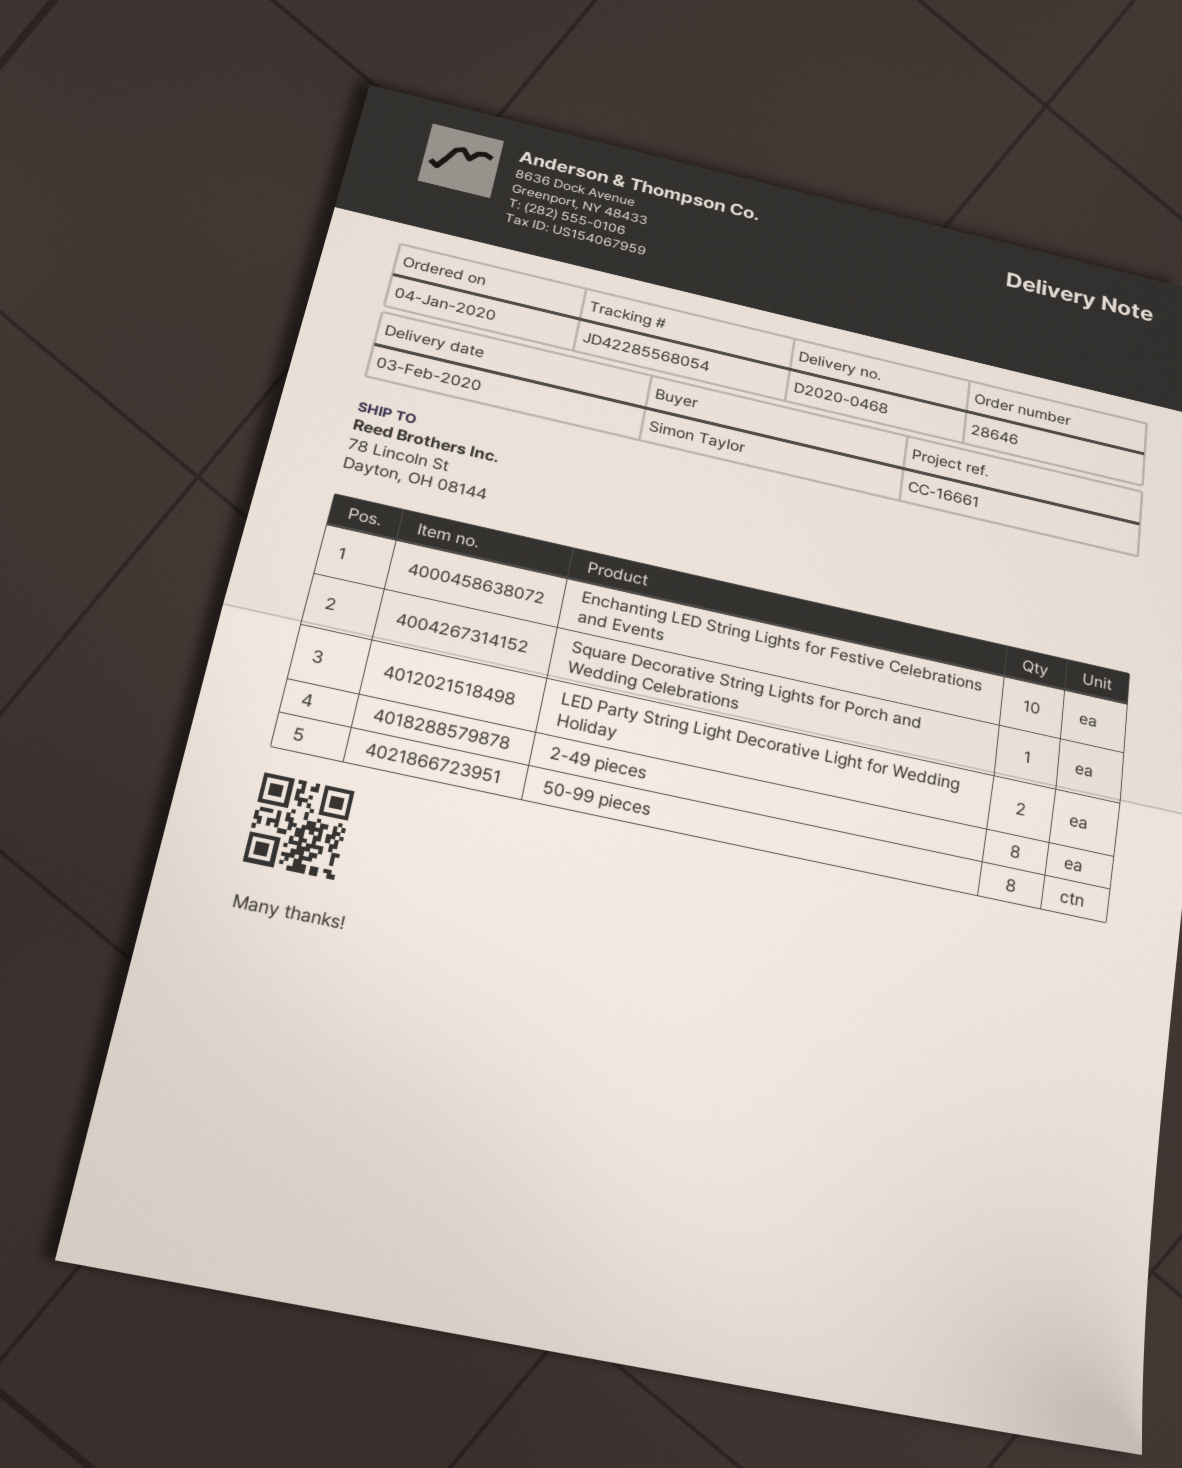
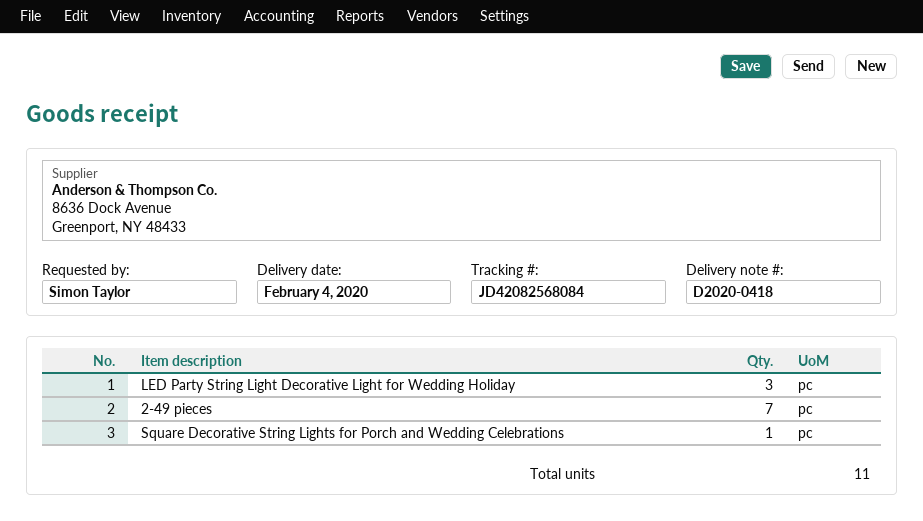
delivery note number: D2020-0468 -> D2020-0418
delivery date: 2020-02-03 -> 2020-02-04
tracking number: JD42285568054 -> JD42082568084
Enchanting LED String Lights for Festive Celebrations and Events: 10 -> none
LED Party String Light Decorative Light for Wedding Holiday: 2 -> 3
2-49 pieces: 8 -> 7
50-99 pieces: 8 -> none

